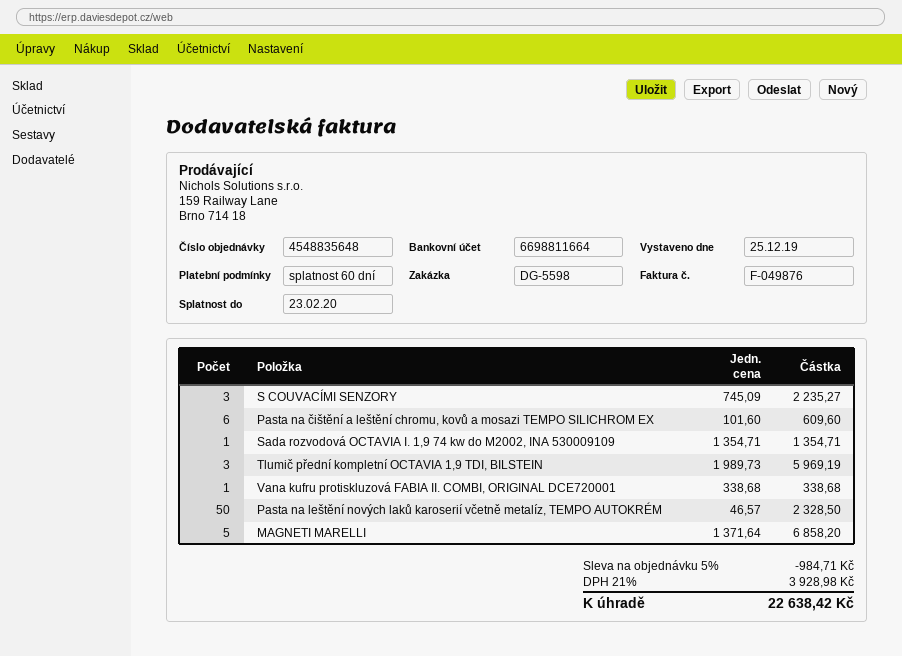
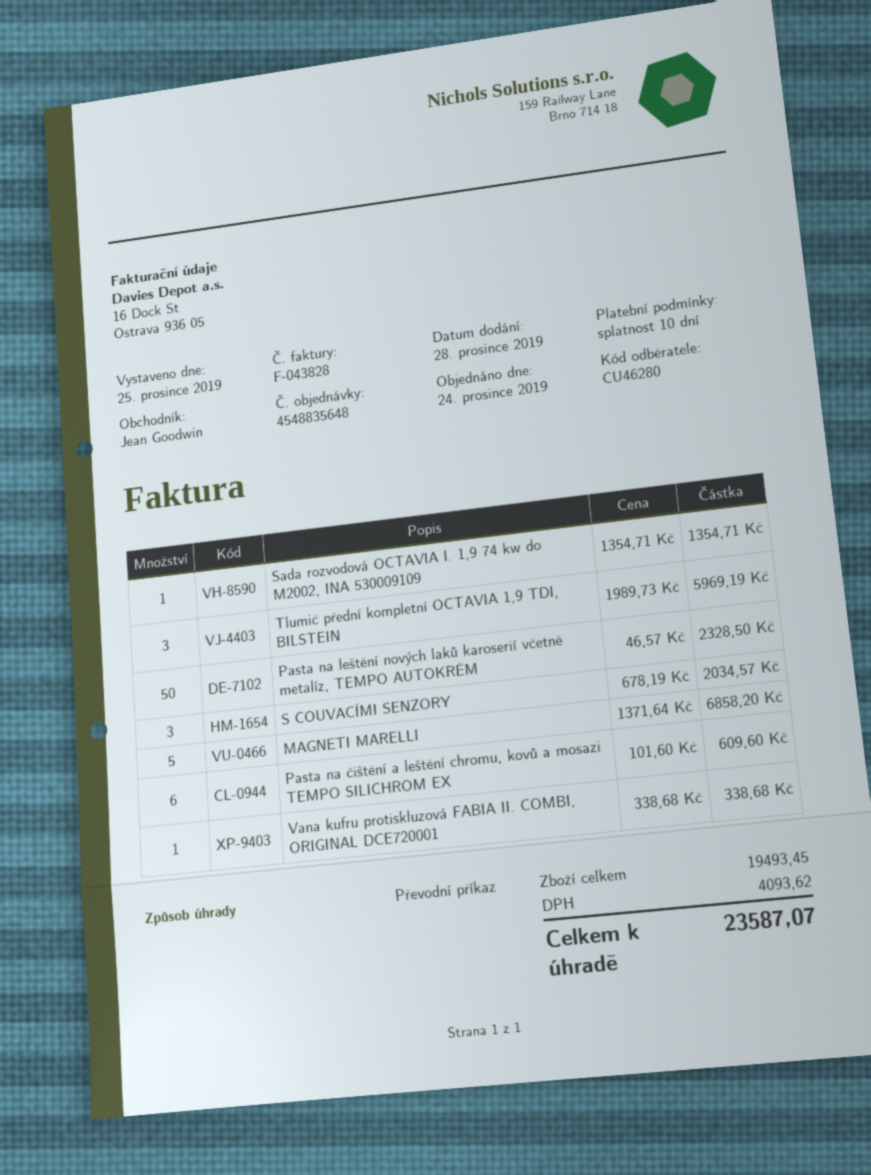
invoice number: F-049876 -> F-043828
payment terms: 60 days -> 10 days
S COUVACÍMI SENZORY: 3 x 745.09 = 2235.27 -> 3 x 678.19 = 2034.57
discount: 5% = 984.71 -> none
tax: 3928.98 -> 4093.62
total: 22638.42 -> 23587.07

